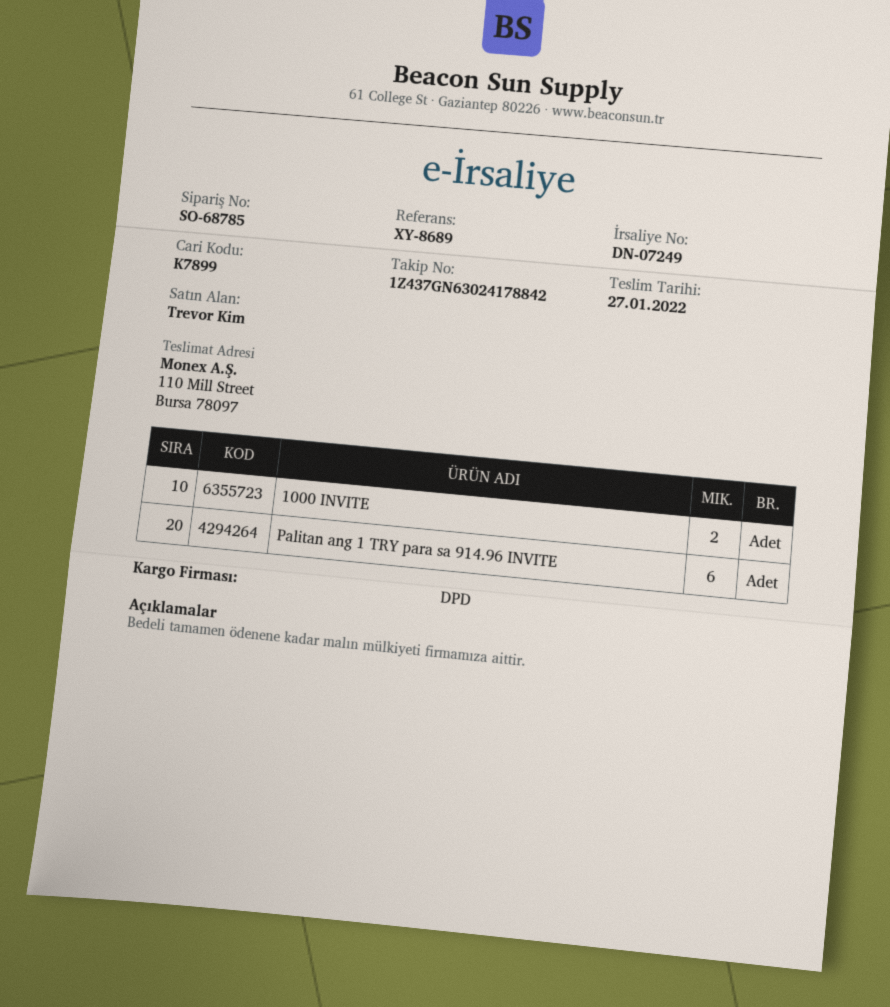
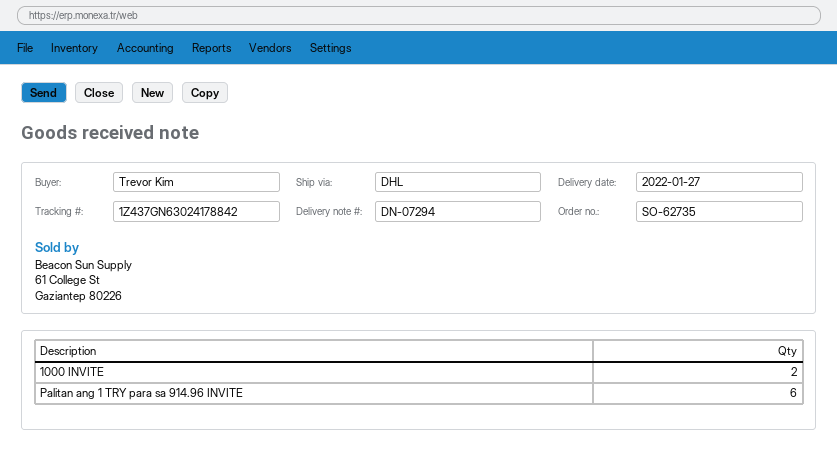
order number: SO-68785 -> SO-62735
delivery note number: DN-07249 -> DN-07294
shipping method: DPD -> DHL

